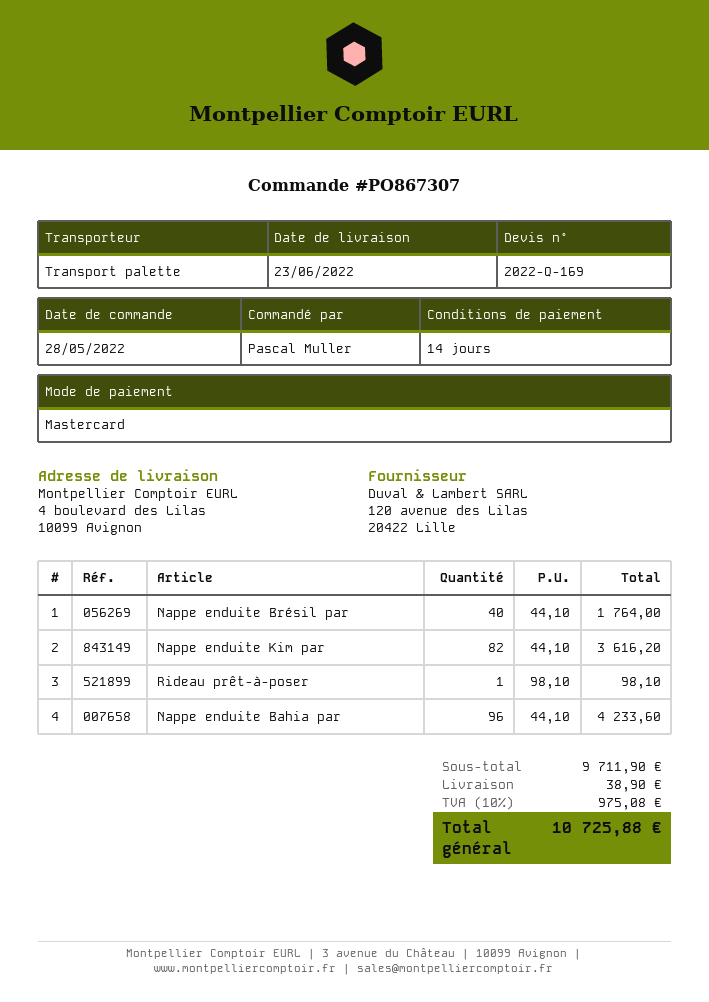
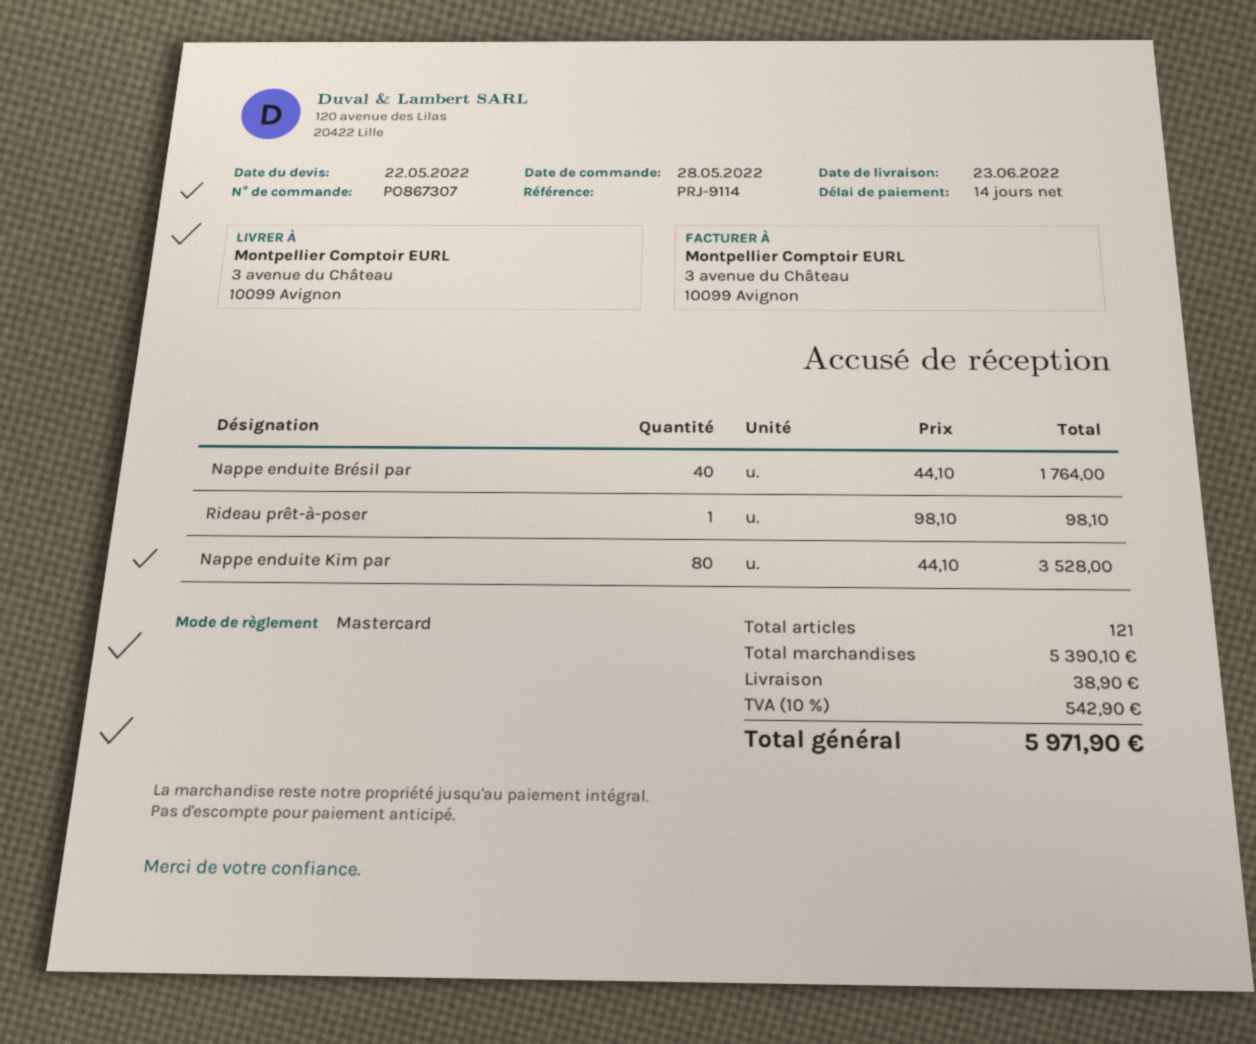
ship to: 4 boulevard des Lilas, 10099 Avignon -> 3 avenue du Château, 10099 Avignon
Nappe enduite Kim par: 82 x 44.10 = 3616.20 -> 80 x 44.10 = 3528.00
Nappe enduite Bahia par: 96 x 44.10 = 4233.60 -> none
subtotal: 9711.90 -> 5390.10
tax: 10% = 975.08 -> 10% = 542.90
total: 10725.88 -> 5971.90

